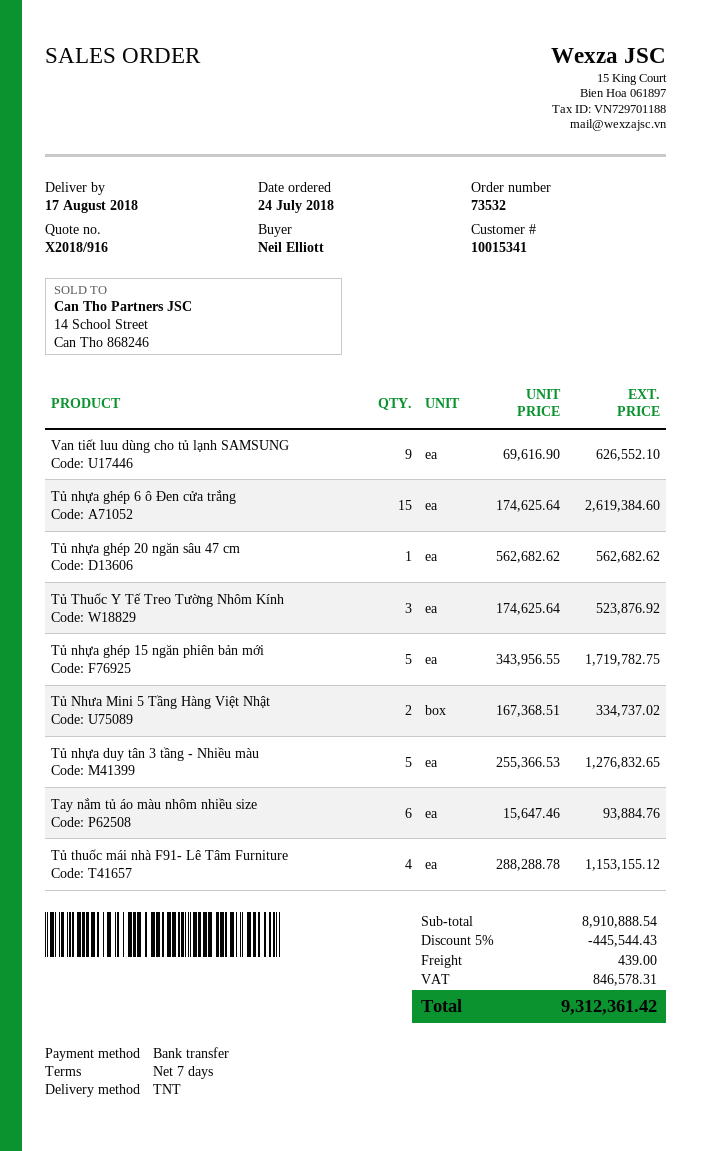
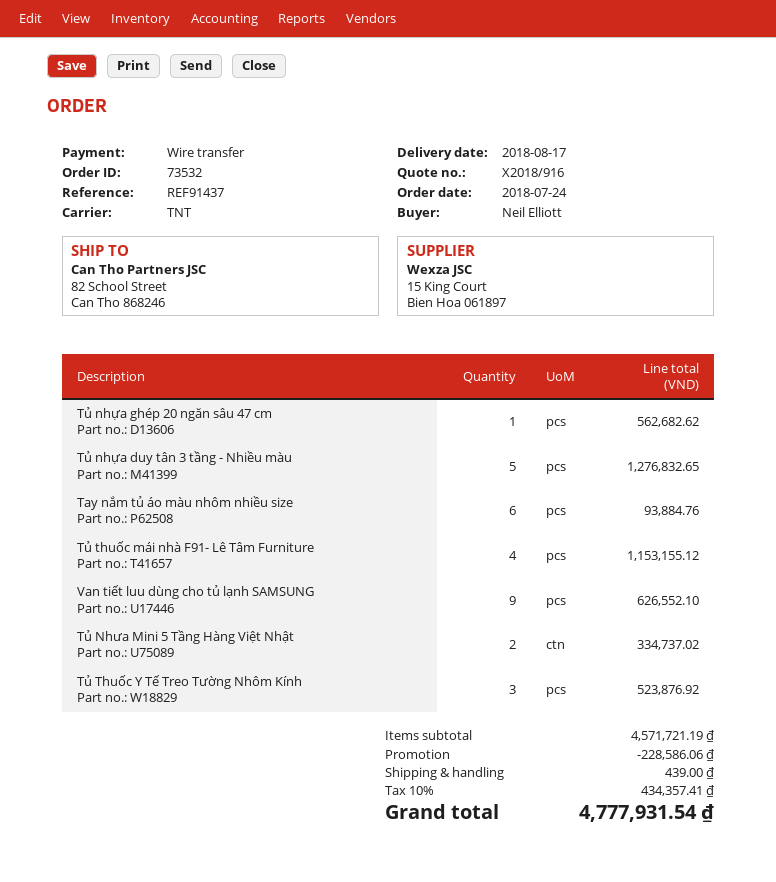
Tủ nhựa ghép 6 ô Đen cửa trắng: 15 for 2619384.60 -> none
Tủ nhựa ghép 15 ngăn phiên bản mới: 5 for 1719782.75 -> none
subtotal: 8910888.54 -> 4571721.19
discount: 445544.43 -> 228586.06
tax: 846578.31 -> 434357.41
total: 9312361.42 -> 4777931.54

